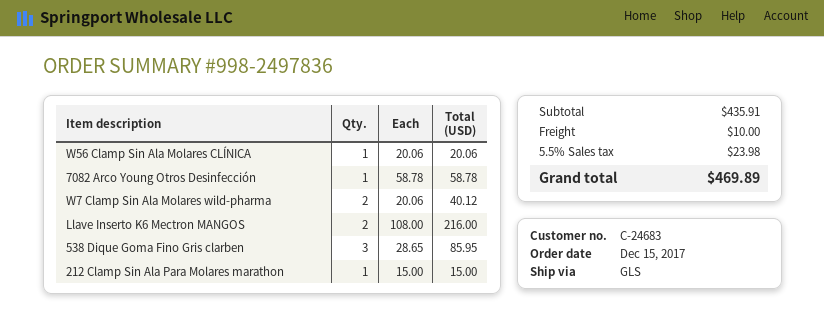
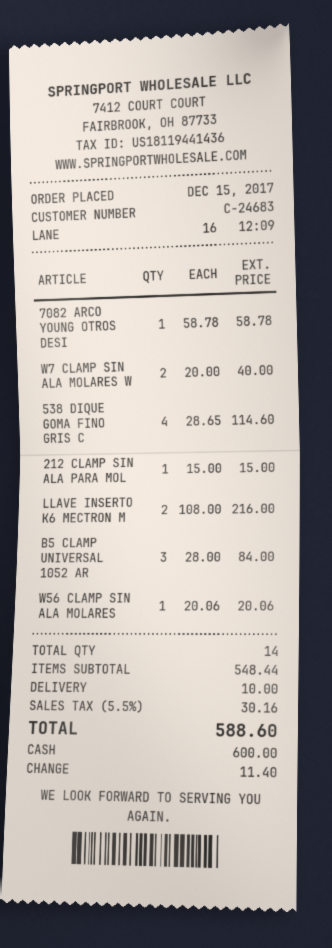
W7 Clamp Sin Ala Molares wild-pharma: 2 x 20.06 = 40.12 -> 2 x 20.00 = 40.00
538 Dique Goma Fino Gris clarben: 3 x 28.65 = 85.95 -> 4 x 28.65 = 114.60
B5 CLAMP UNIVERSAL 1052 AR: none -> 3 x 28.00 = 84.00
subtotal: 435.91 -> 548.44
tax: 5.5% = 23.98 -> 5.5% = 30.16
total: 469.89 -> 588.60

